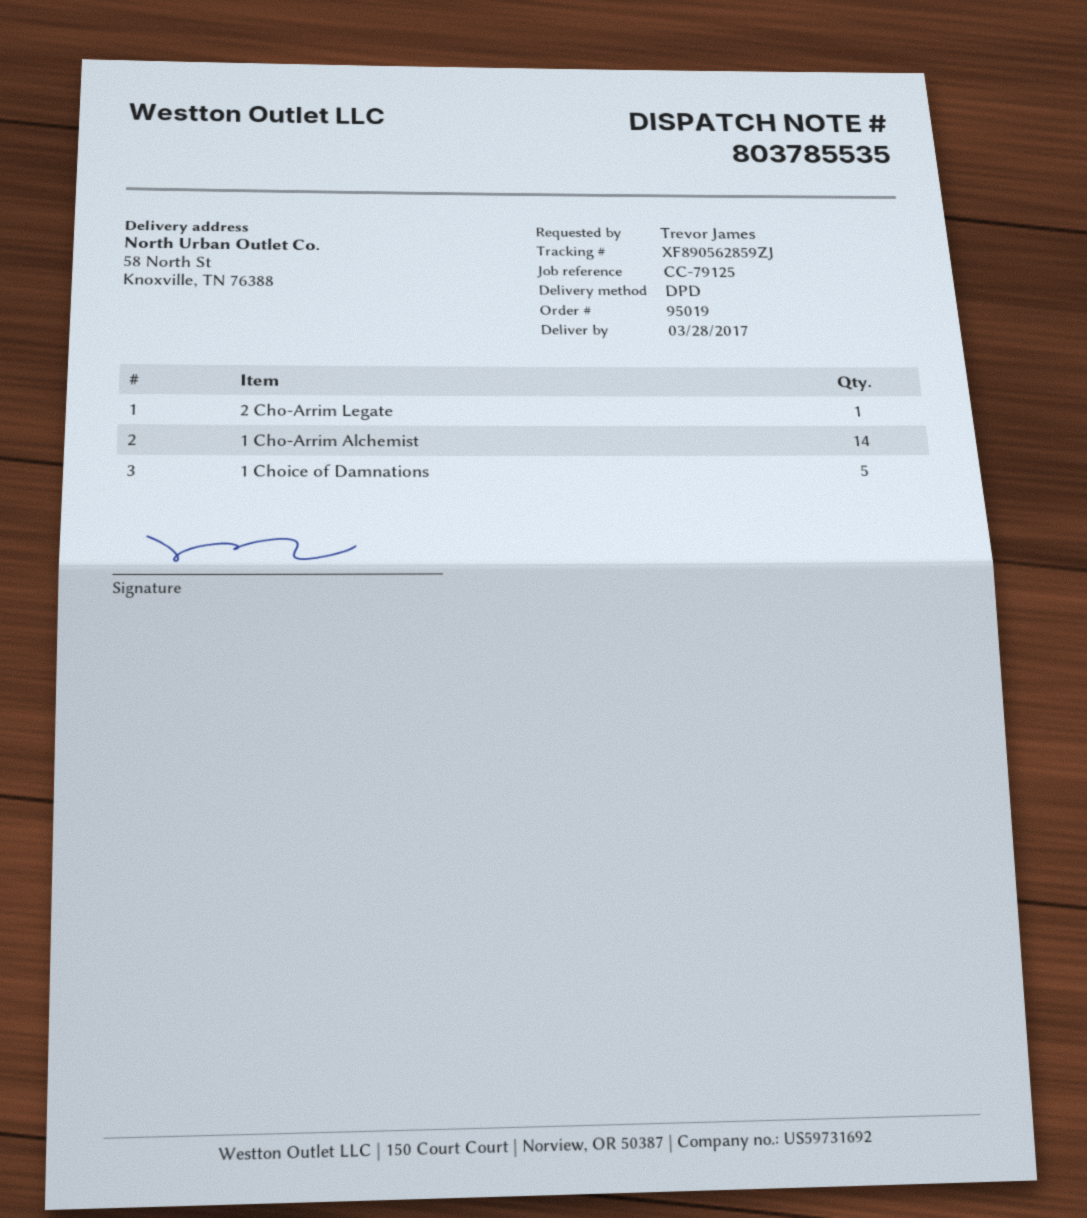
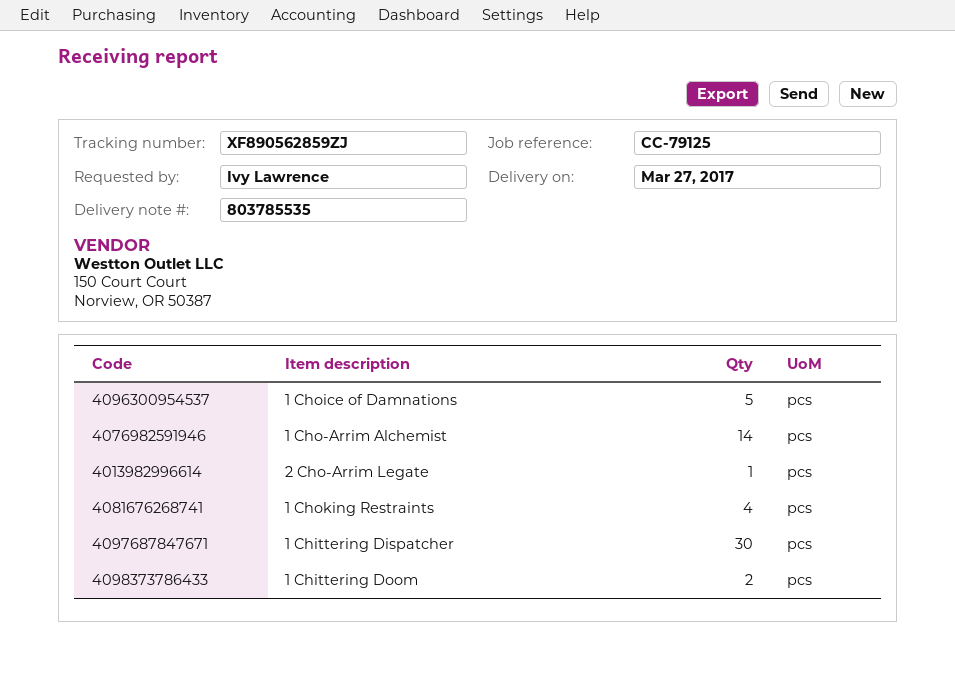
delivery date: 2017-03-28 -> 2017-03-27
ordered by: Trevor James -> Ivy Lawrence
1 Choking Restraints: none -> 4
1 Chittering Dispatcher: none -> 30
1 Chittering Doom: none -> 2

